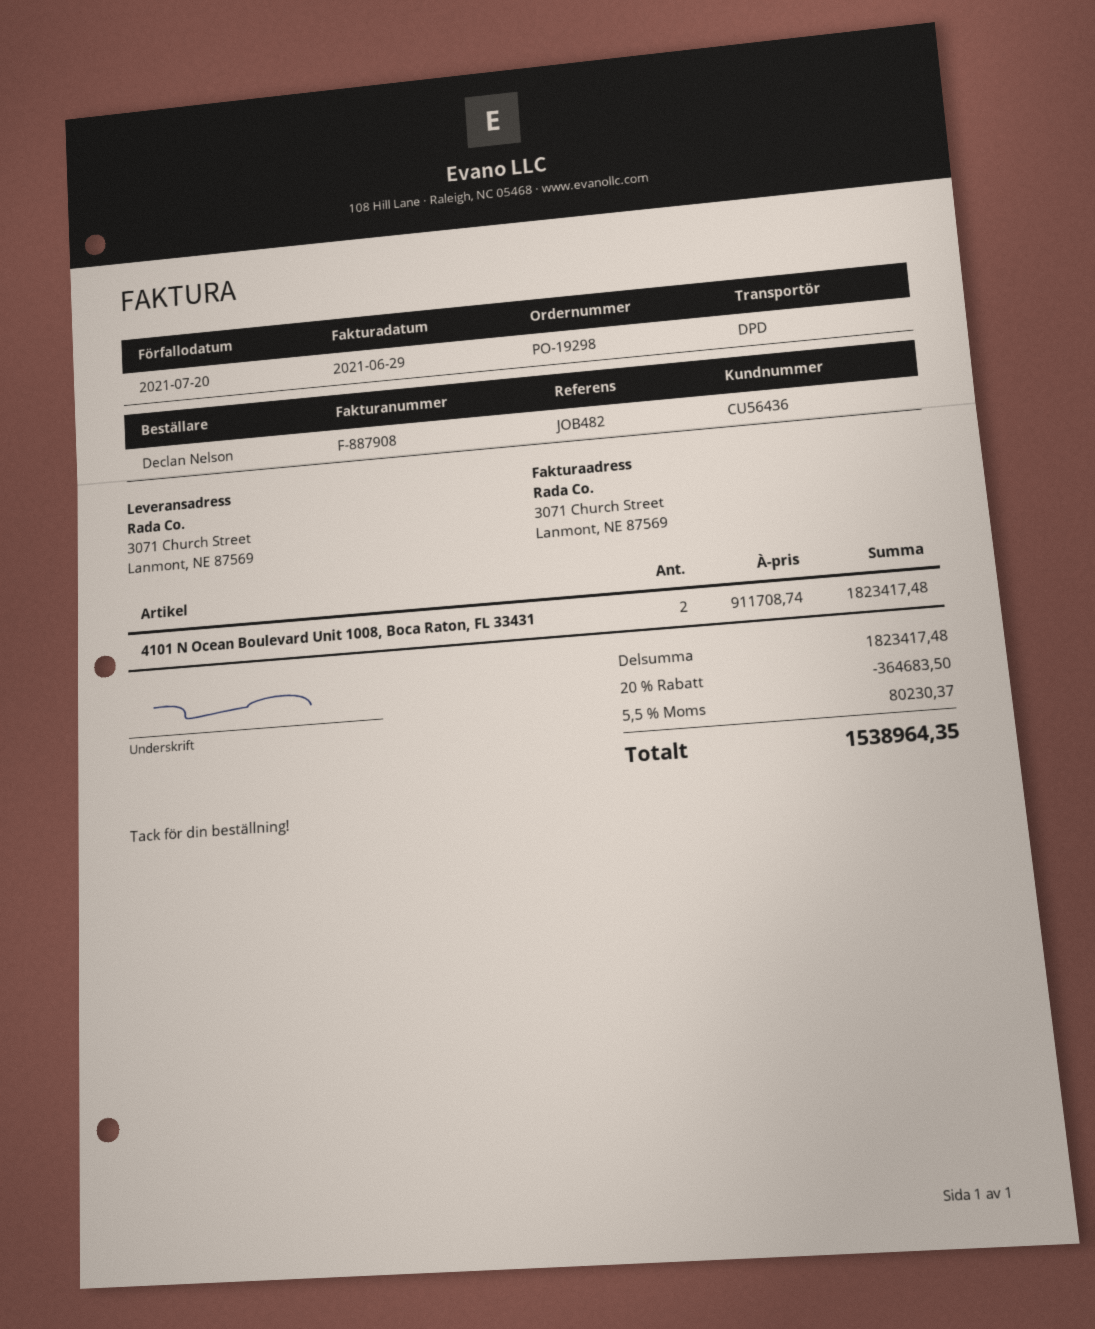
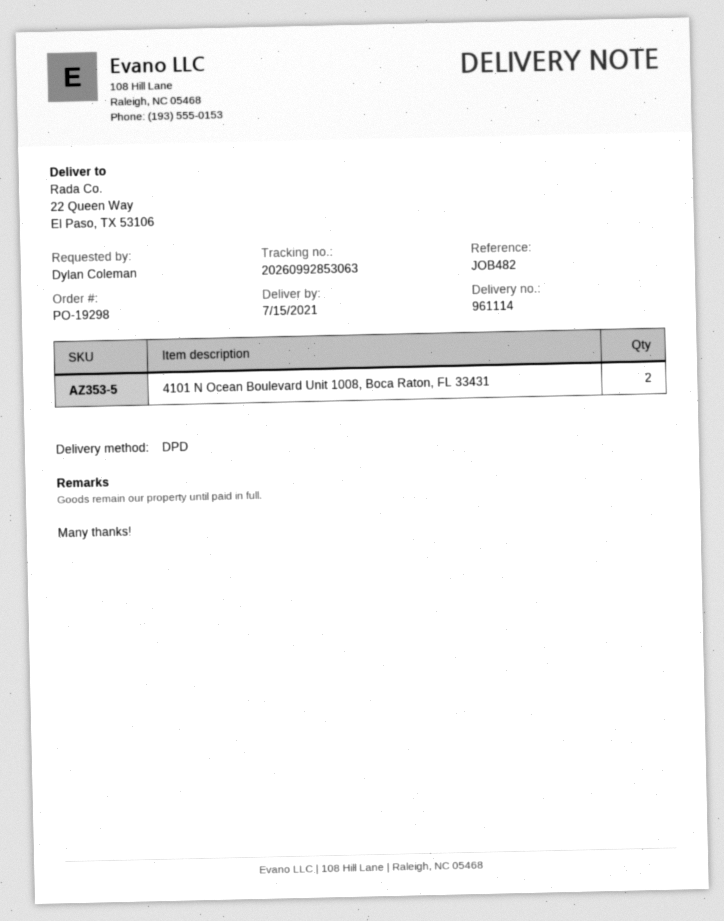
ordered by: Declan Nelson -> Dylan Coleman
ship to: 3071 Church Street, Lanmont, NE 87569 -> 22 Queen Way, El Paso, TX 53106

